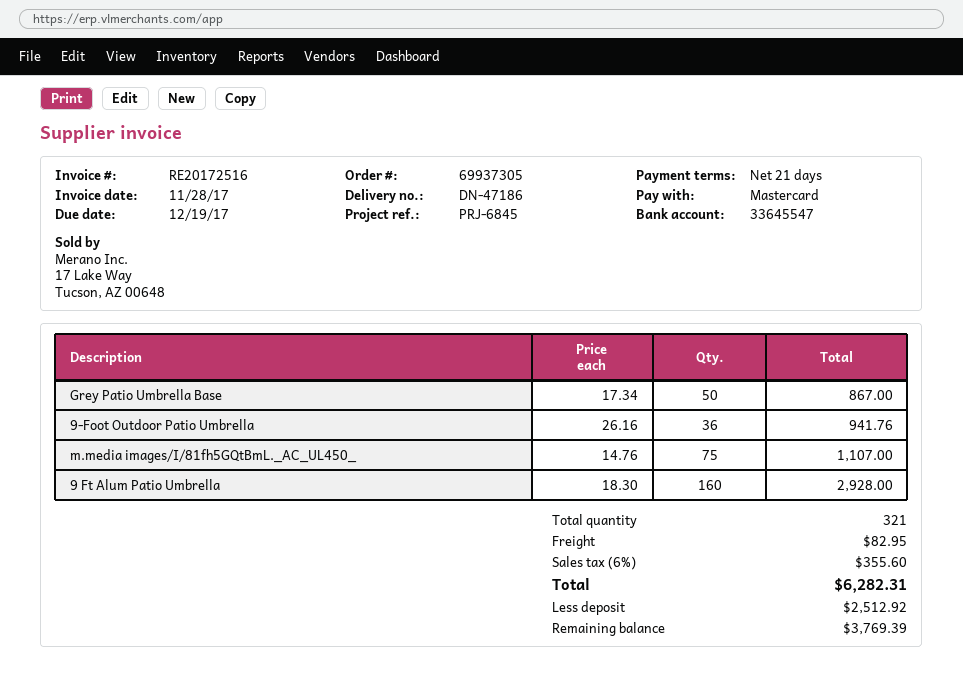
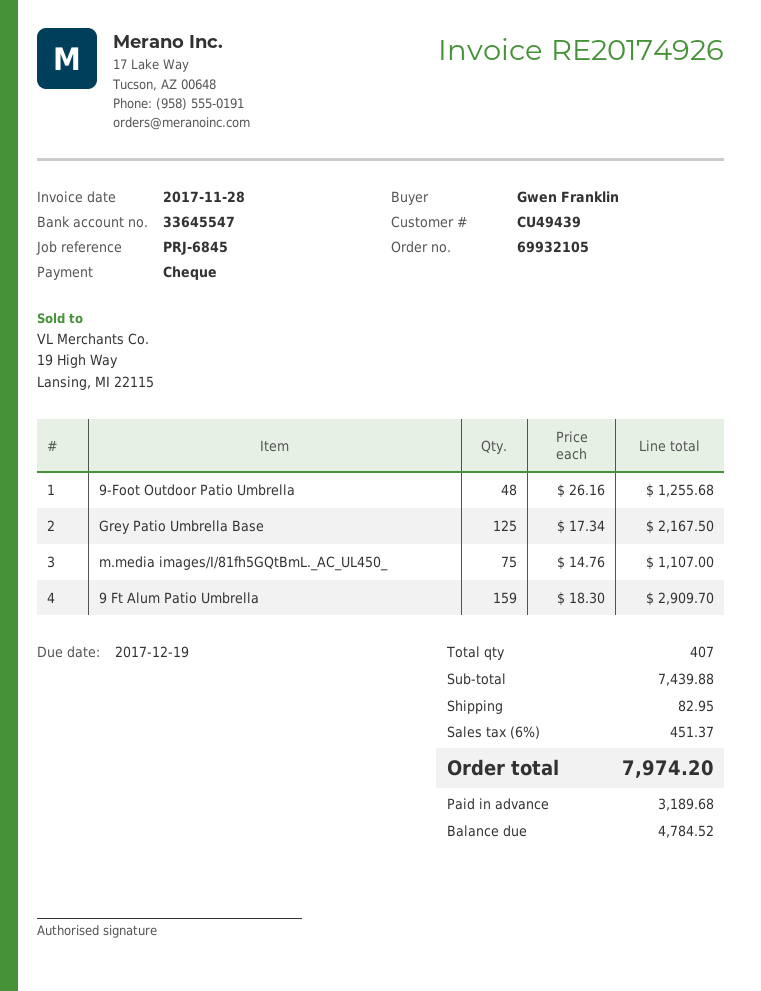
order number: 69937305 -> 69932105
invoice number: RE20172516 -> RE20174926
payment method: Mastercard -> cheque
Grey Patio Umbrella Base: 50 x 17.34 = 867.00 -> 125 x 17.34 = 2167.50
9-Foot Outdoor Patio Umbrella: 36 x 26.16 = 941.76 -> 48 x 26.16 = 1255.68
9 Ft Alum Patio Umbrella: 160 x 18.30 = 2928.00 -> 159 x 18.30 = 2909.70
total quantity: 321 -> 407
tax: 6% = 355.60 -> 6% = 451.37
total: 6282.31 -> 7974.20
deposit: 2512.92 -> 3189.68
balance: 3769.39 -> 4784.52

